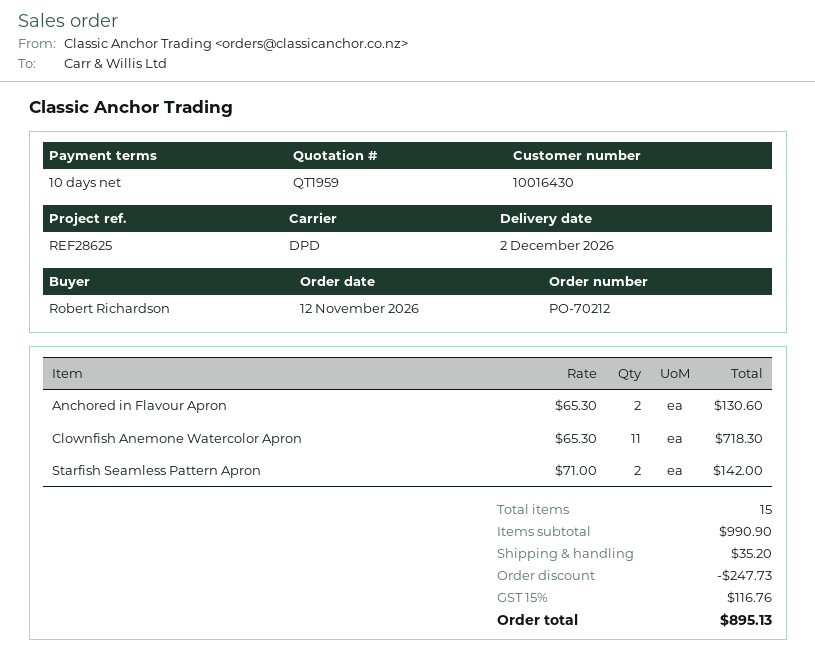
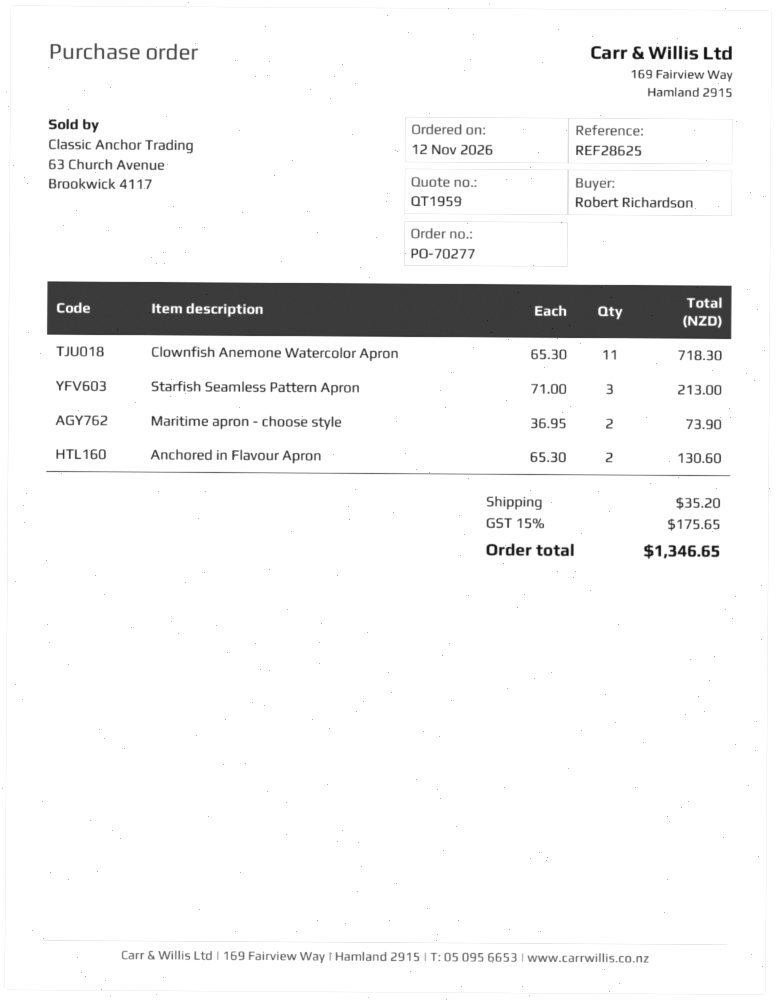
order number: PO-70212 -> PO-70277
Starfish Seamless Pattern Apron: 2 x 71.00 = 142.00 -> 3 x 71.00 = 213.00
Maritime apron - choose style: none -> 2 x 36.95 = 73.90
discount: 247.73 -> none
tax: 15% = 116.76 -> 15% = 175.65
total: 895.13 -> 1346.65

